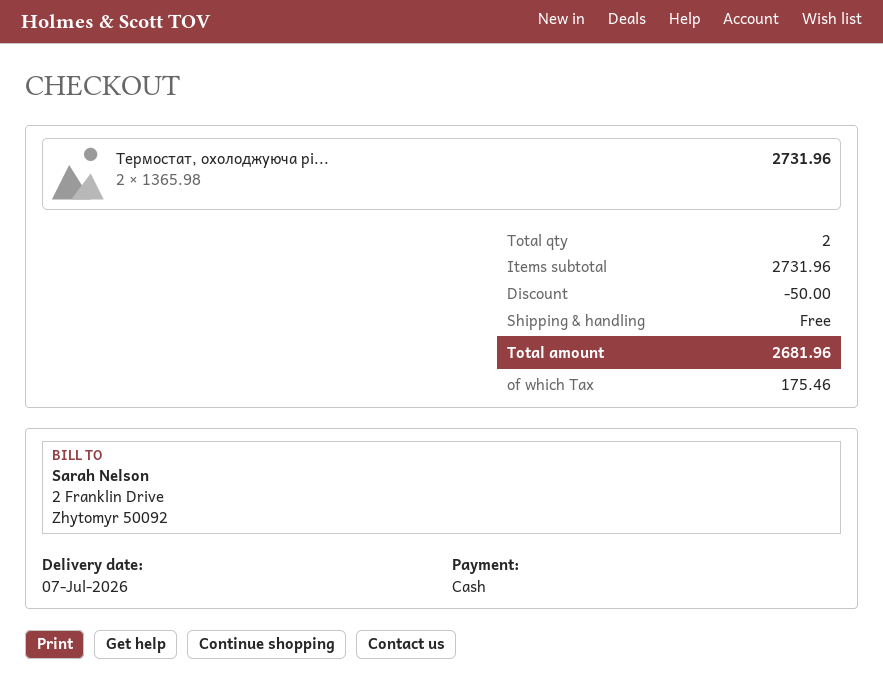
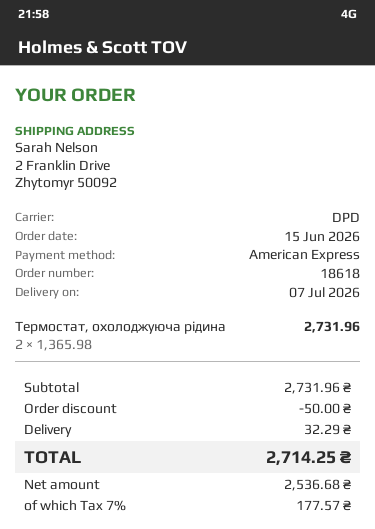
payment method: cash -> American Express
shipping: 0.00 -> 32.29
tax: 175.46 -> 177.57
total: 2681.96 -> 2714.25

